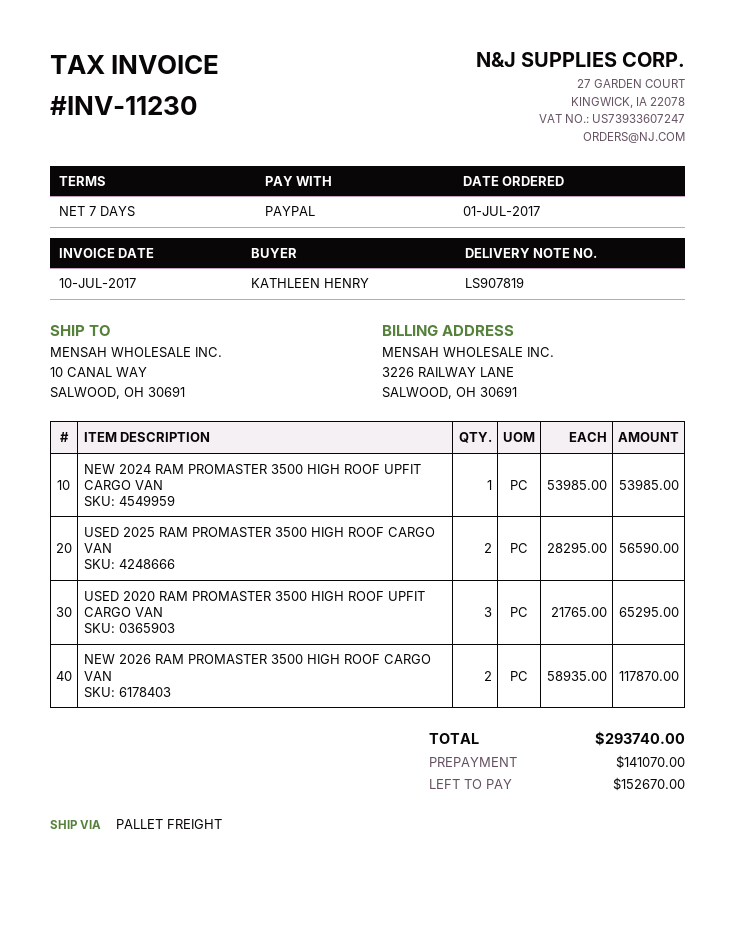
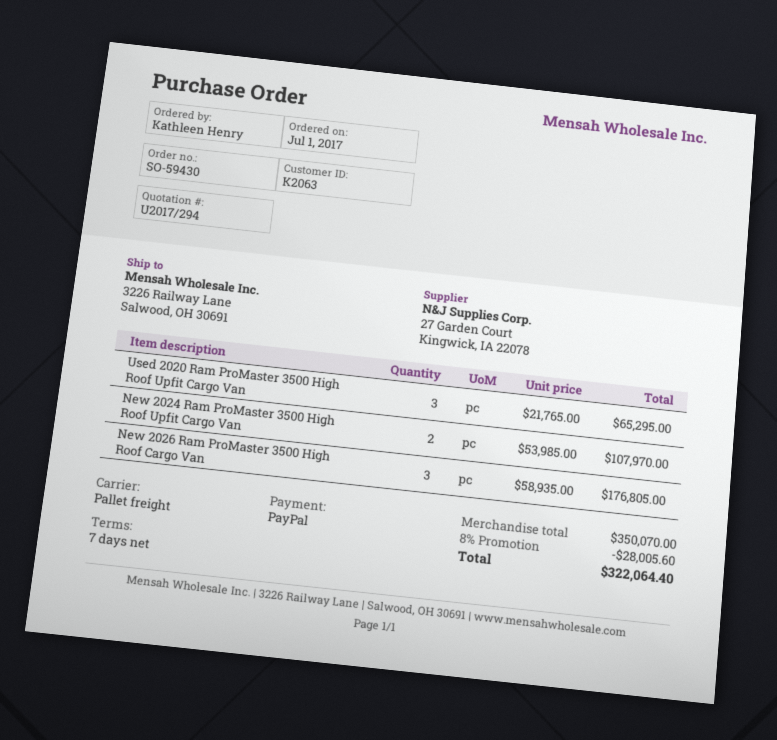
ship to: 10 CANAL WAY, SALWOOD, OH 30691 -> 3226 Railway Lane, Salwood, OH 30691
NEW 2024 RAM PROMASTER 3500 HIGH ROOF UPFIT CARGO VAN: 1 x 53985.00 = 53985.00 -> 2 x 53985.00 = 107970.00
USED 2025 RAM PROMASTER 3500 HIGH ROOF CARGO VAN: 2 x 28295.00 = 56590.00 -> none
NEW 2026 RAM PROMASTER 3500 HIGH ROOF CARGO VAN: 2 x 58935.00 = 117870.00 -> 3 x 58935.00 = 176805.00
discount: none -> 8% = 28005.60
total: 293740.00 -> 322064.40

